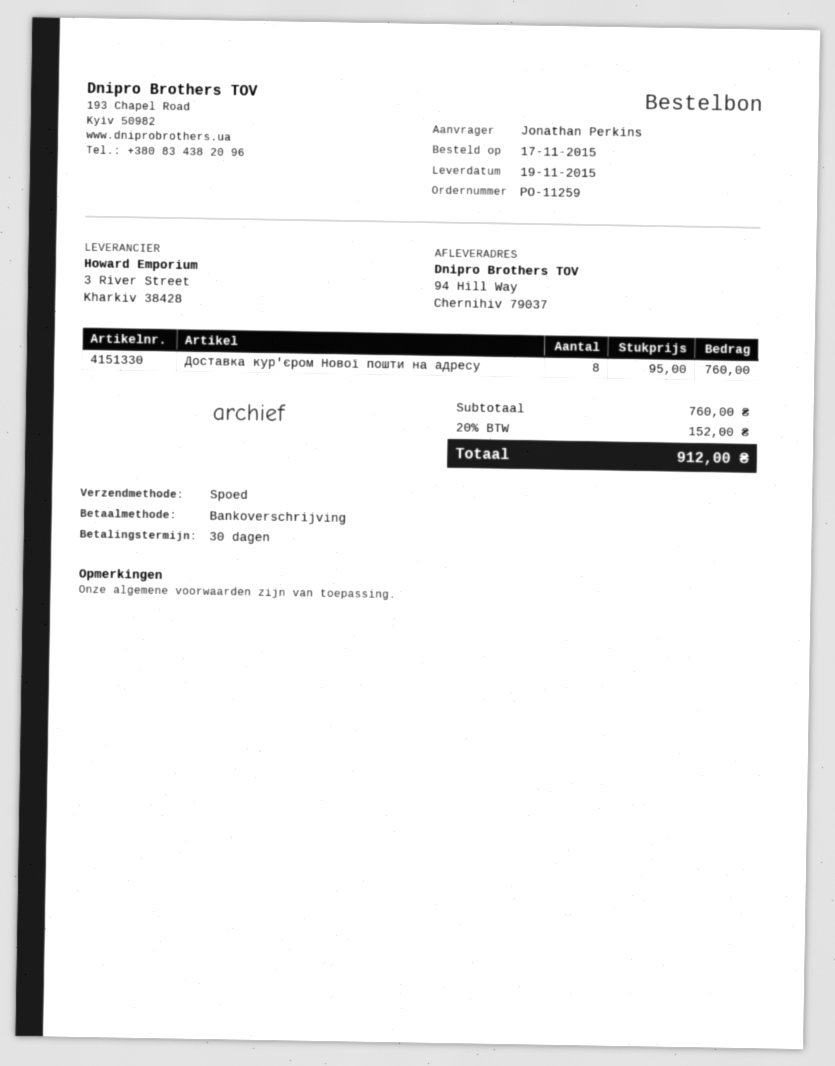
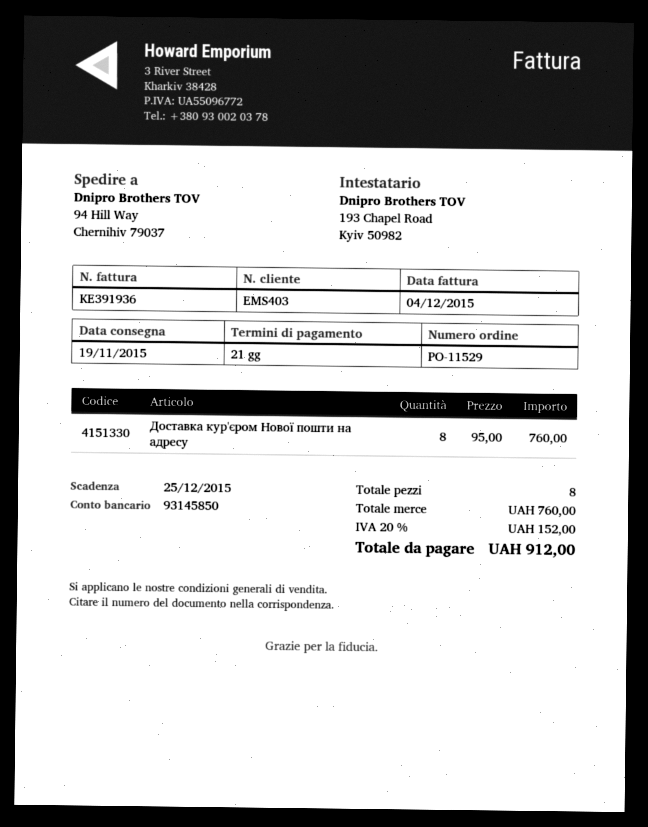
order number: PO-11259 -> PO-11529
payment terms: 30 days -> 21 days

